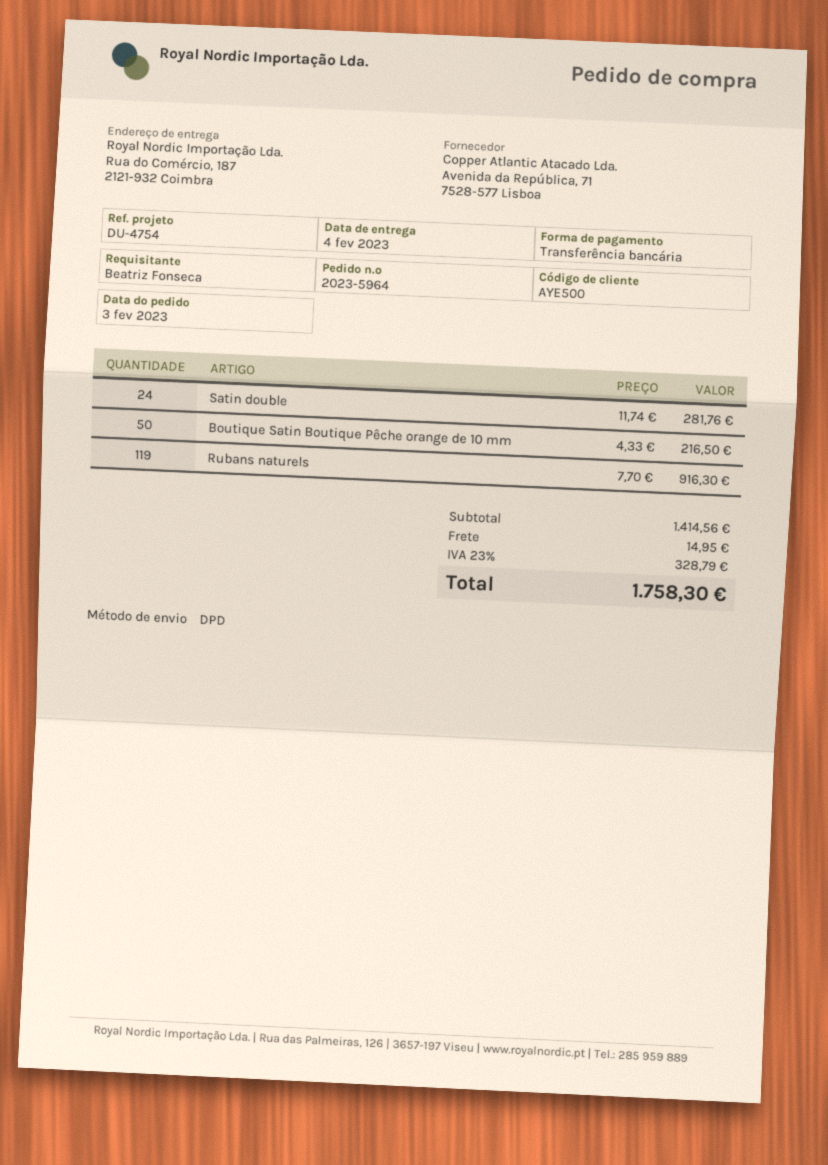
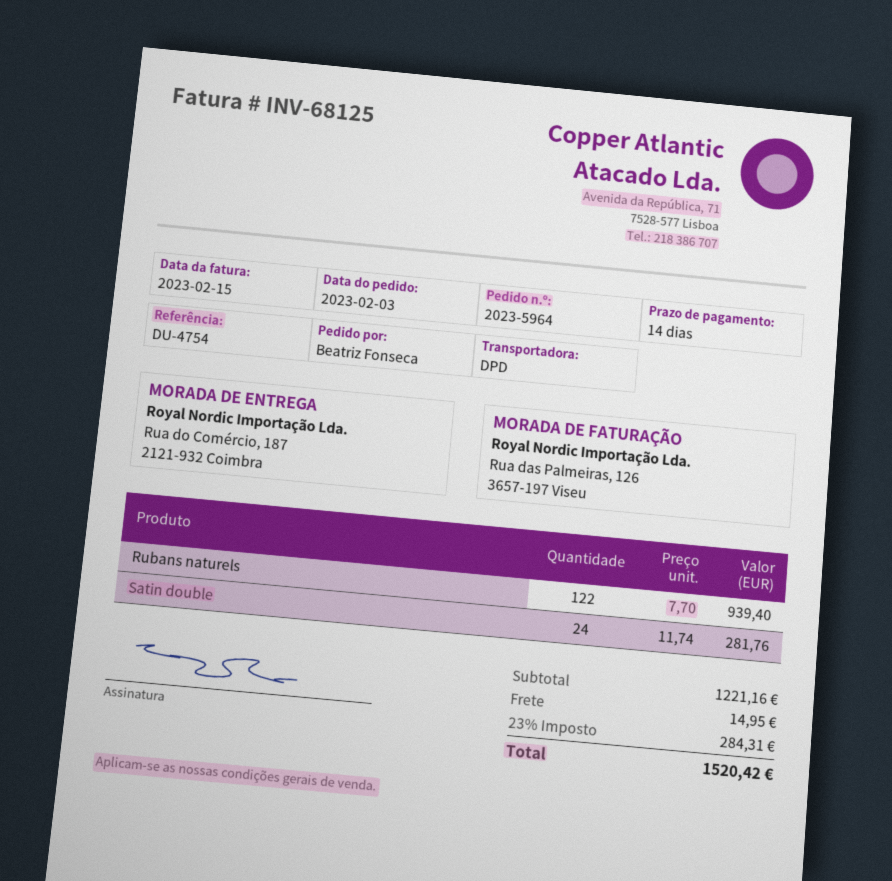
Boutique Satin Boutique Pêche orange de 10 mm: 50 x 4.33 = 216.50 -> none
Rubans naturels: 119 x 7.70 = 916.30 -> 122 x 7.70 = 939.40
subtotal: 1414.56 -> 1221.16
tax: 23% = 328.79 -> 23% = 284.31
total: 1758.30 -> 1520.42

